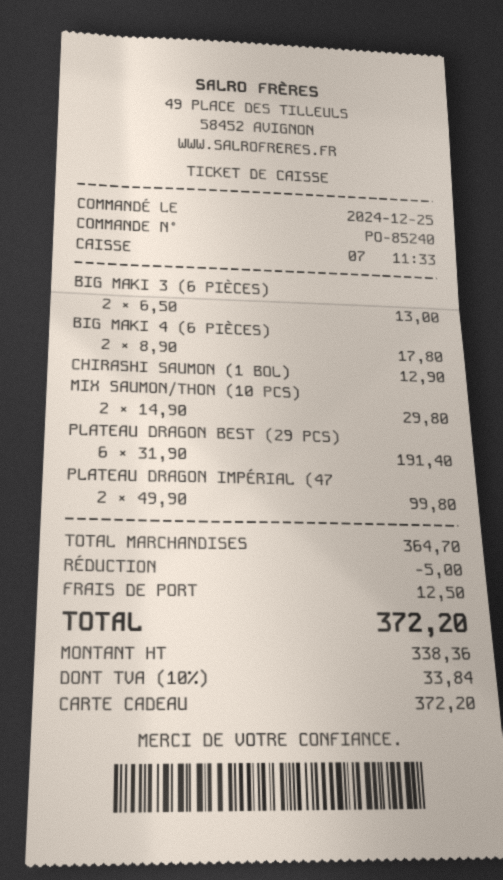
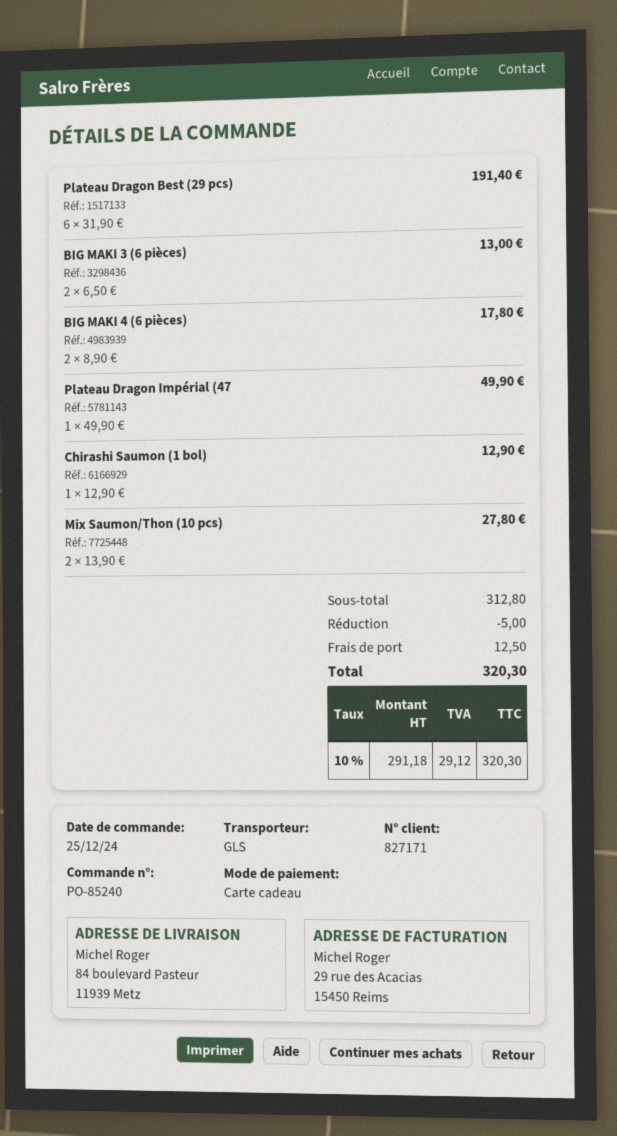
MIX SAUMON/THON (10 PCS): 2 x 14.90 = 29.80 -> 2 x 13.90 = 27.80
PLATEAU DRAGON IMPÉRIAL (47: 2 x 49.90 = 99.80 -> 1 x 49.90 = 49.90
subtotal: 364.70 -> 312.80
net: 338.36 -> 291.18
tax: 10% = 33.84 -> 10% = 29.12
total: 372.20 -> 320.30

